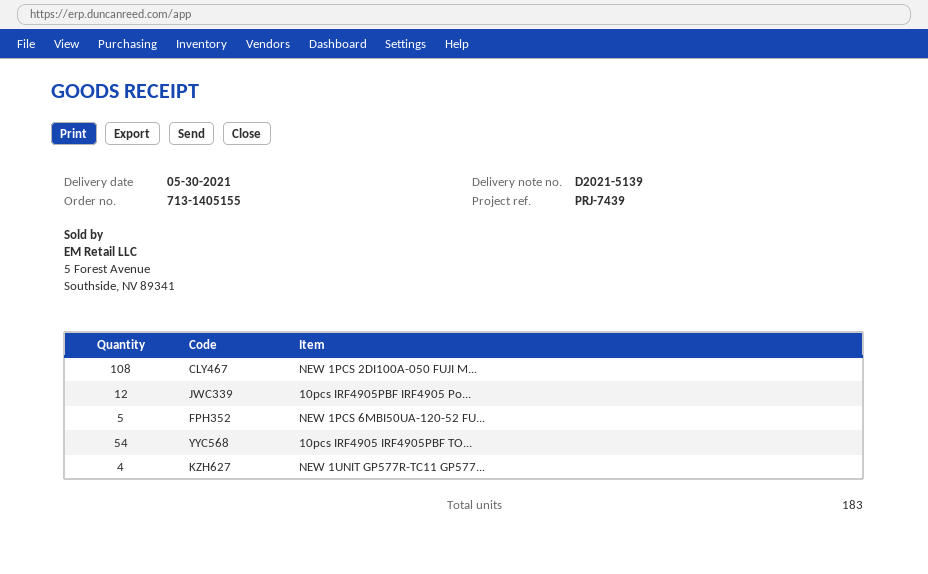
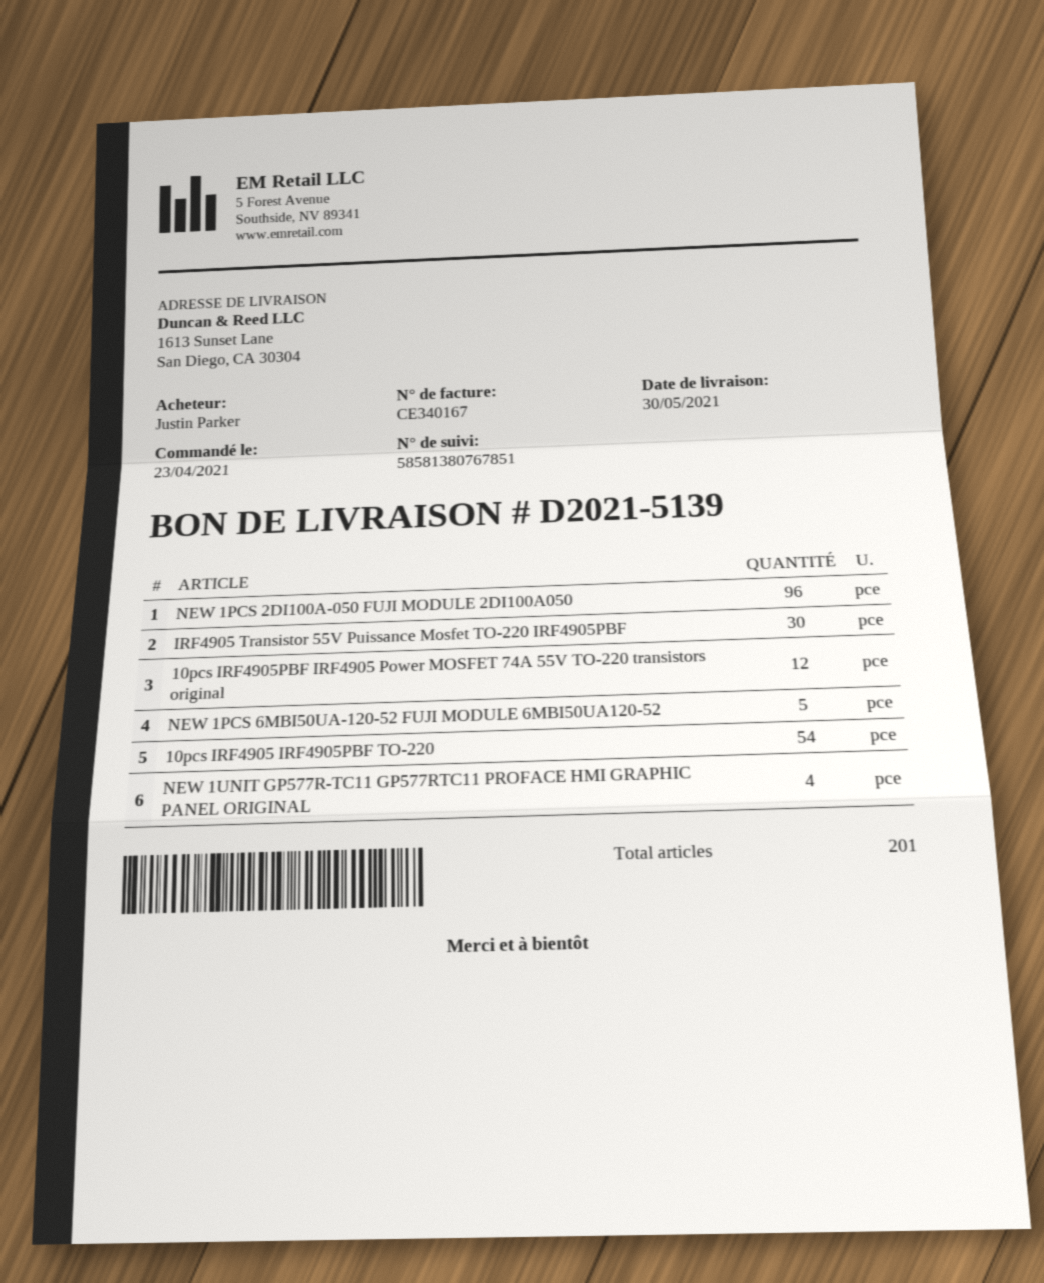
NEW 1PCS 2DI100A-050 FUJI M...: 108 -> 96
IRF4905 Transistor 55V Puissance Mosfet TO-220 IRF4905PBF: none -> 30
total quantity: 183 -> 201

